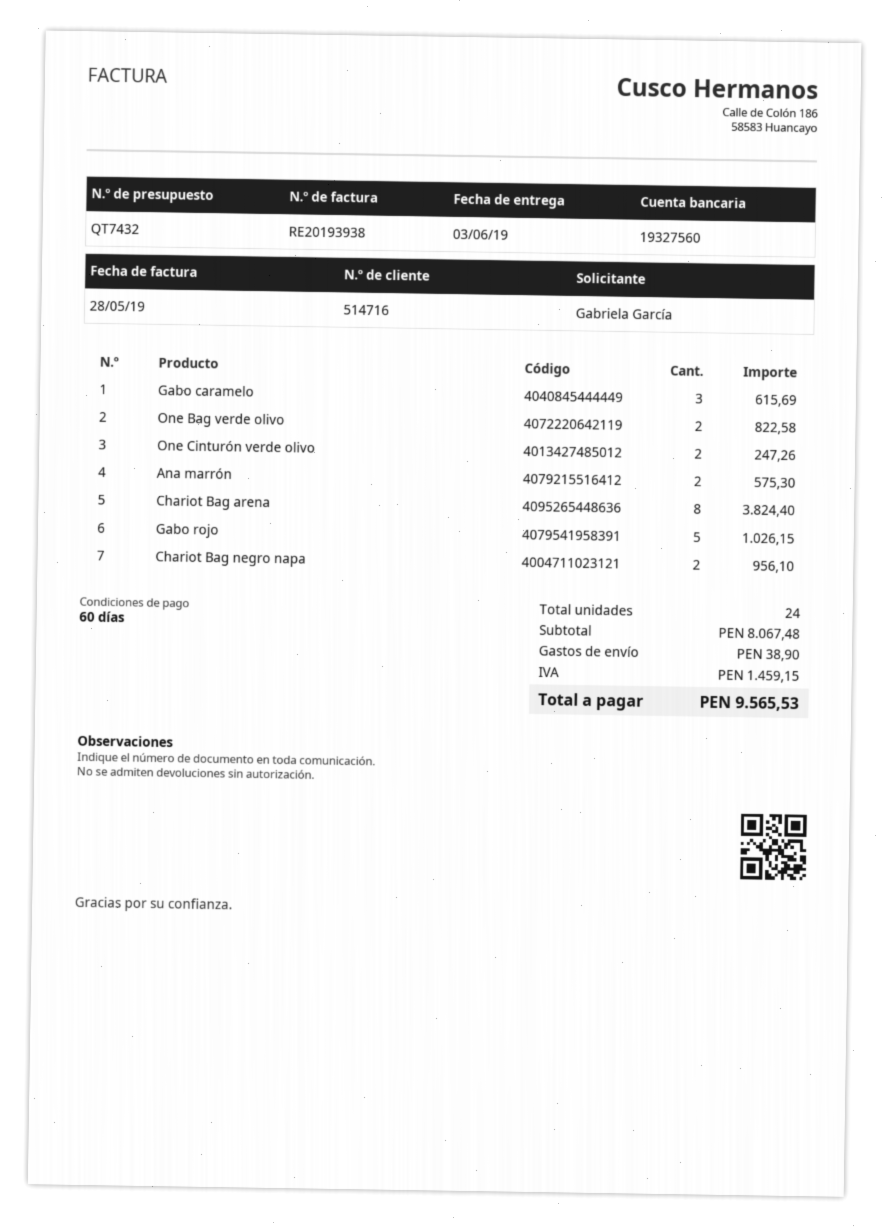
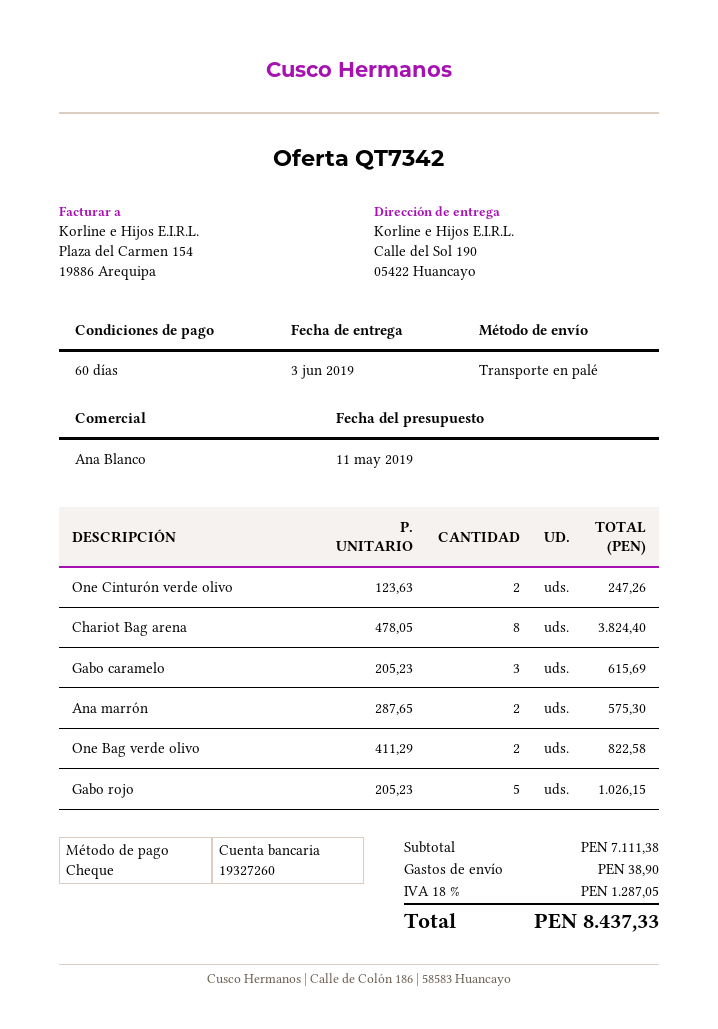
quote number: QT7432 -> QT7342
bank account: 19327560 -> 19327260
Chariot Bag negro napa: 2 for 956.10 -> none
subtotal: 8067.48 -> 7111.38
tax: 1459.15 -> 1287.05
total: 9565.53 -> 8437.33

